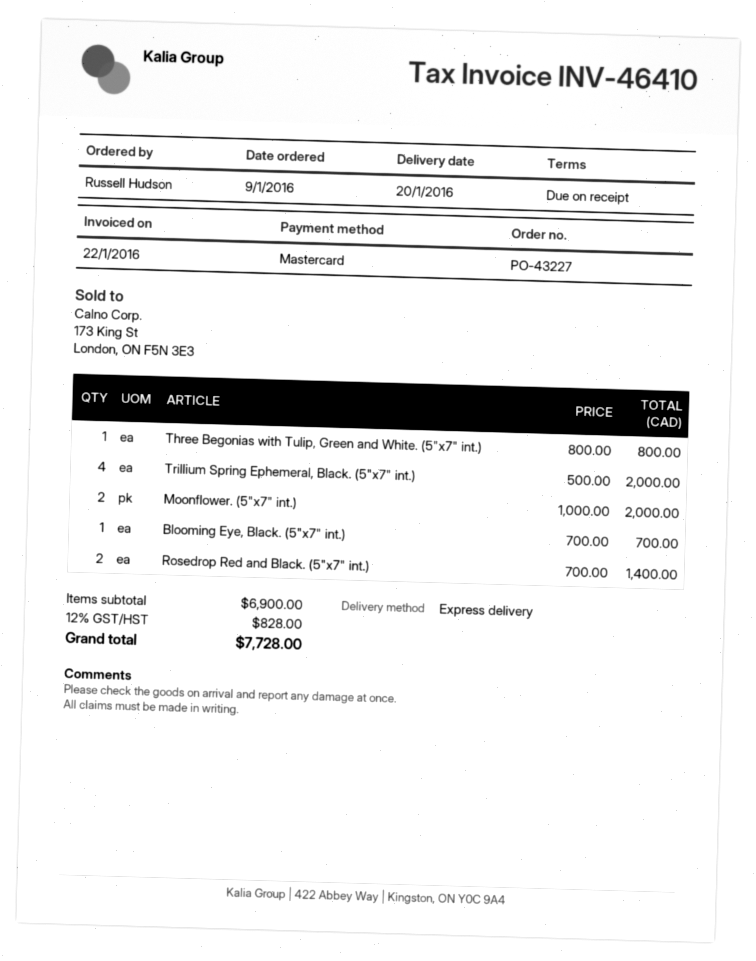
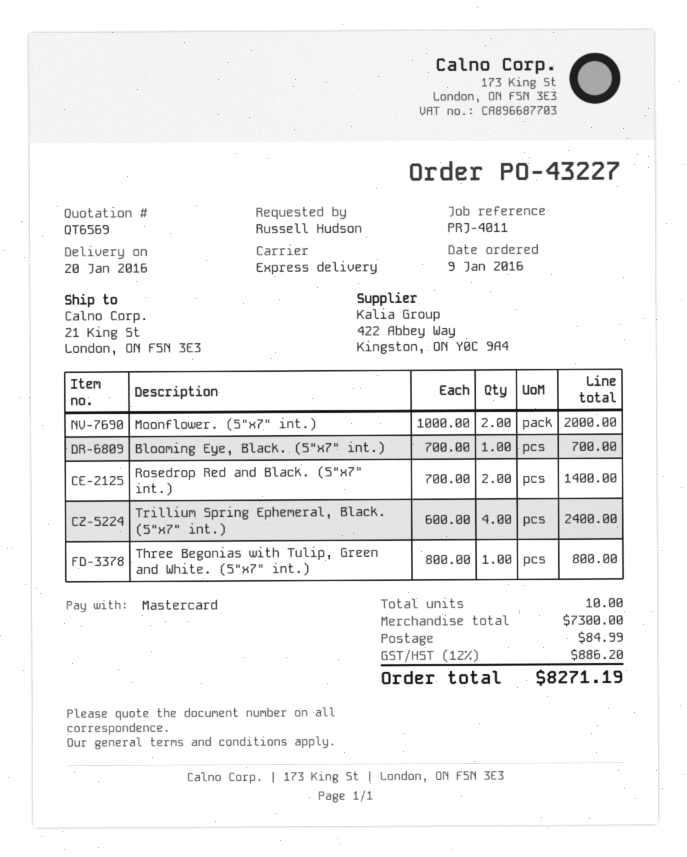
Trillium Spring Ephemeral, Black. (5"x7" int.): 4 x 500.00 = 2000.00 -> 4 x 600.00 = 2400.00
subtotal: 6900.00 -> 7300.00
shipping: none -> 84.99
tax: 12% = 828.00 -> 12% = 886.20
total: 7728.00 -> 8271.19

